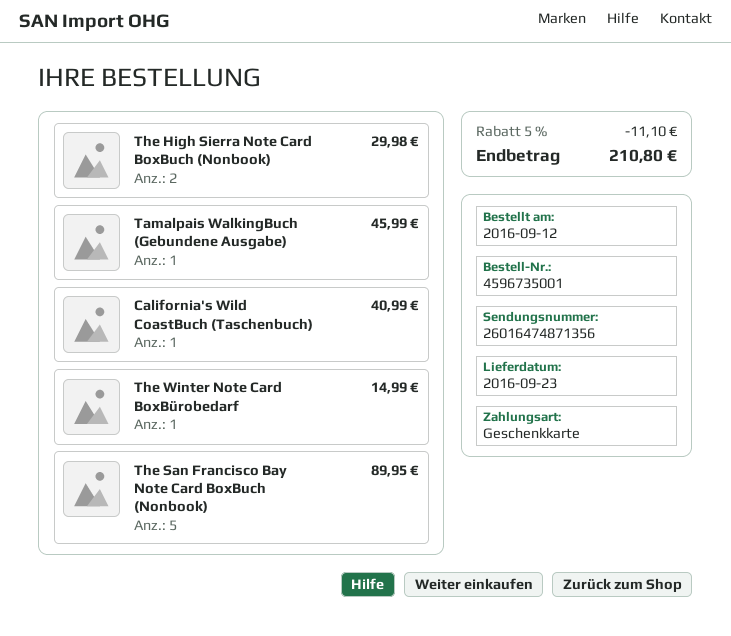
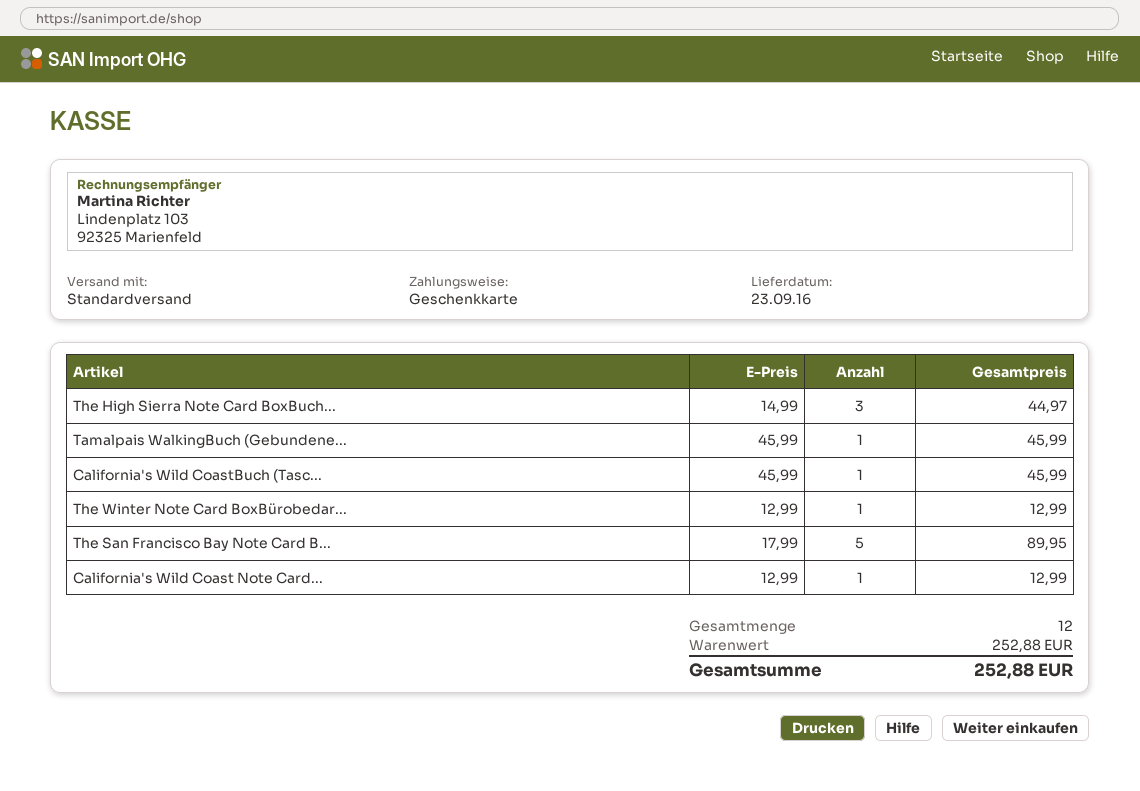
The High Sierra Note Card BoxBuch (Nonbook): 2 for 29.98 -> 3 for 44.97
California's Wild CoastBuch (Taschenbuch): 1 for 40.99 -> 1 for 45.99
The Winter Note Card BoxBürobedarf: 1 for 14.99 -> 1 for 12.99
California's Wild Coast Note Card...: none -> 1 for 12.99
discount: 5% = 11.10 -> none
total: 210.80 -> 252.88

